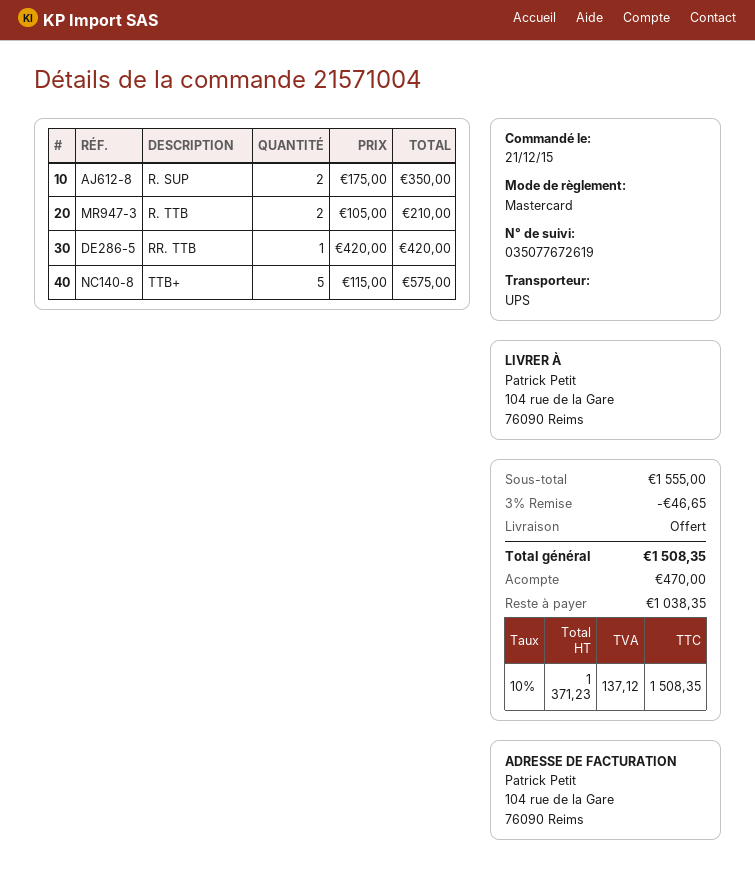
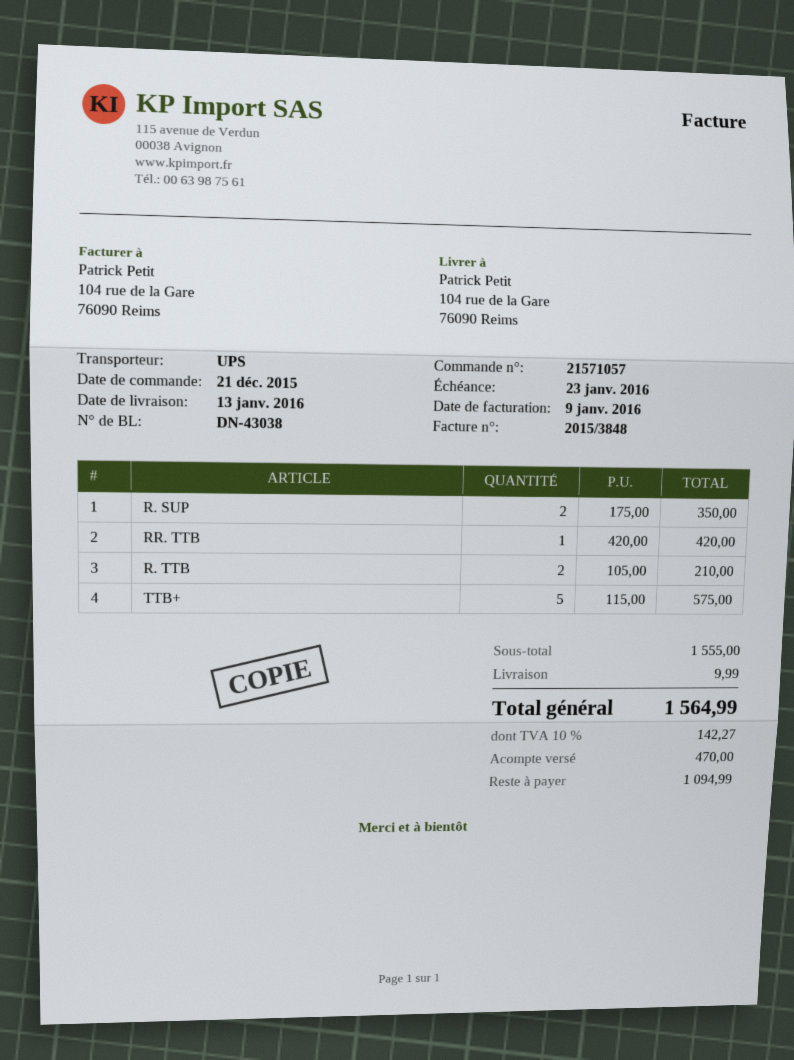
order number: 21571004 -> 21571057
discount: 3% = 46.65 -> none
shipping: 0.00 -> 9.99
tax: 10% = 137.12 -> 10% = 142.27
total: 1508.35 -> 1564.99
balance: 1038.35 -> 1094.99

